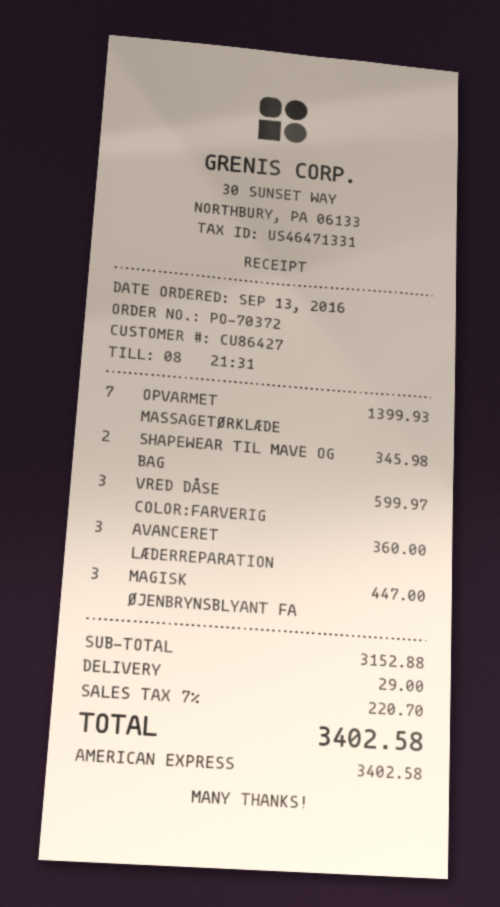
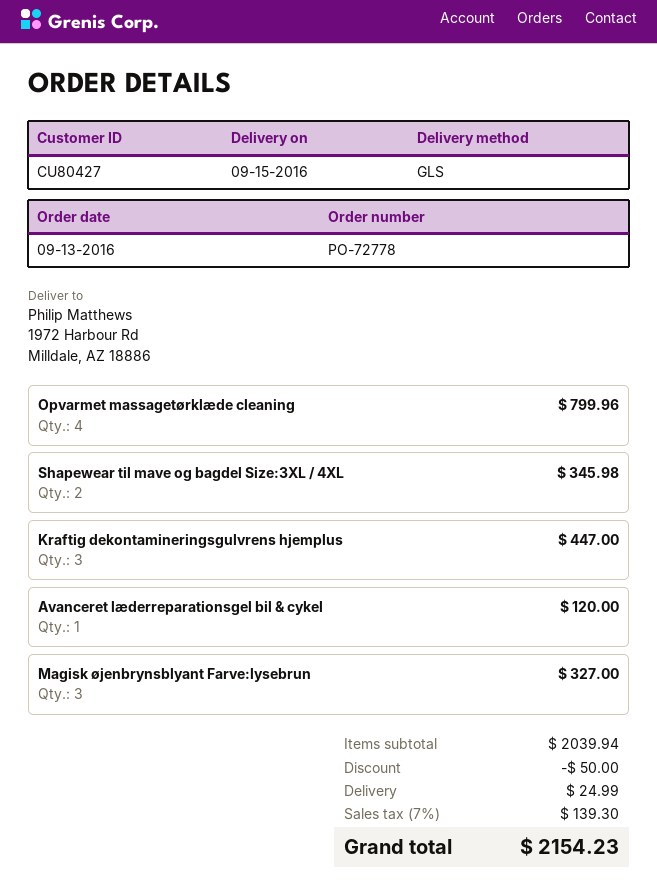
order number: PO-70372 -> PO-72778
customer number: CU86427 -> CU80427
OPVARMET MASSAGETØRKLÆDE: 7 for 1399.93 -> 4 for 799.96
VRED DÅSE COLOR:FARVERIG: 3 for 599.97 -> none
AVANCERET LÆDERREPARATION: 3 for 360.00 -> 1 for 120.00
MAGISK ØJENBRYNSBLYANT FA: 3 for 447.00 -> 3 for 327.00
Kraftig dekontamineringsgulvrens hjemplus: none -> 3 for 447.00
subtotal: 3152.88 -> 2039.94
discount: none -> 50.00
shipping: 29.00 -> 24.99
tax: 7% = 220.70 -> 7% = 139.30
total: 3402.58 -> 2154.23

